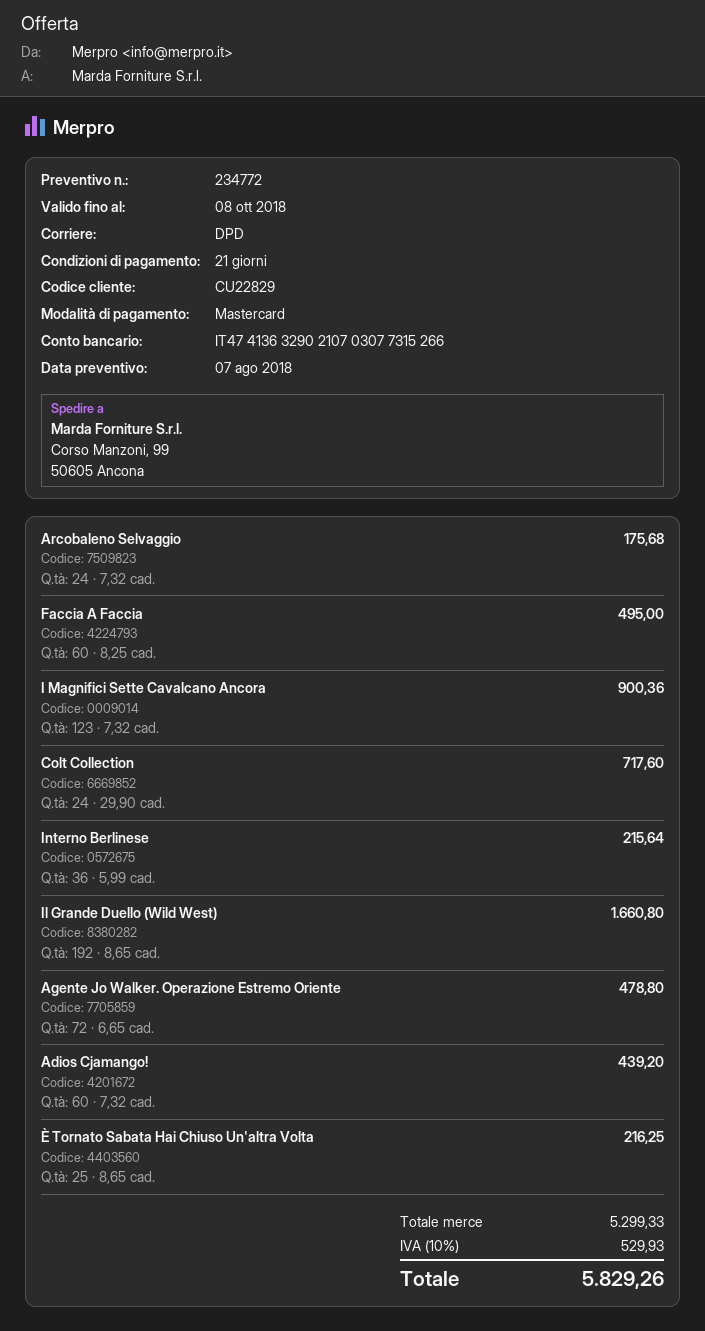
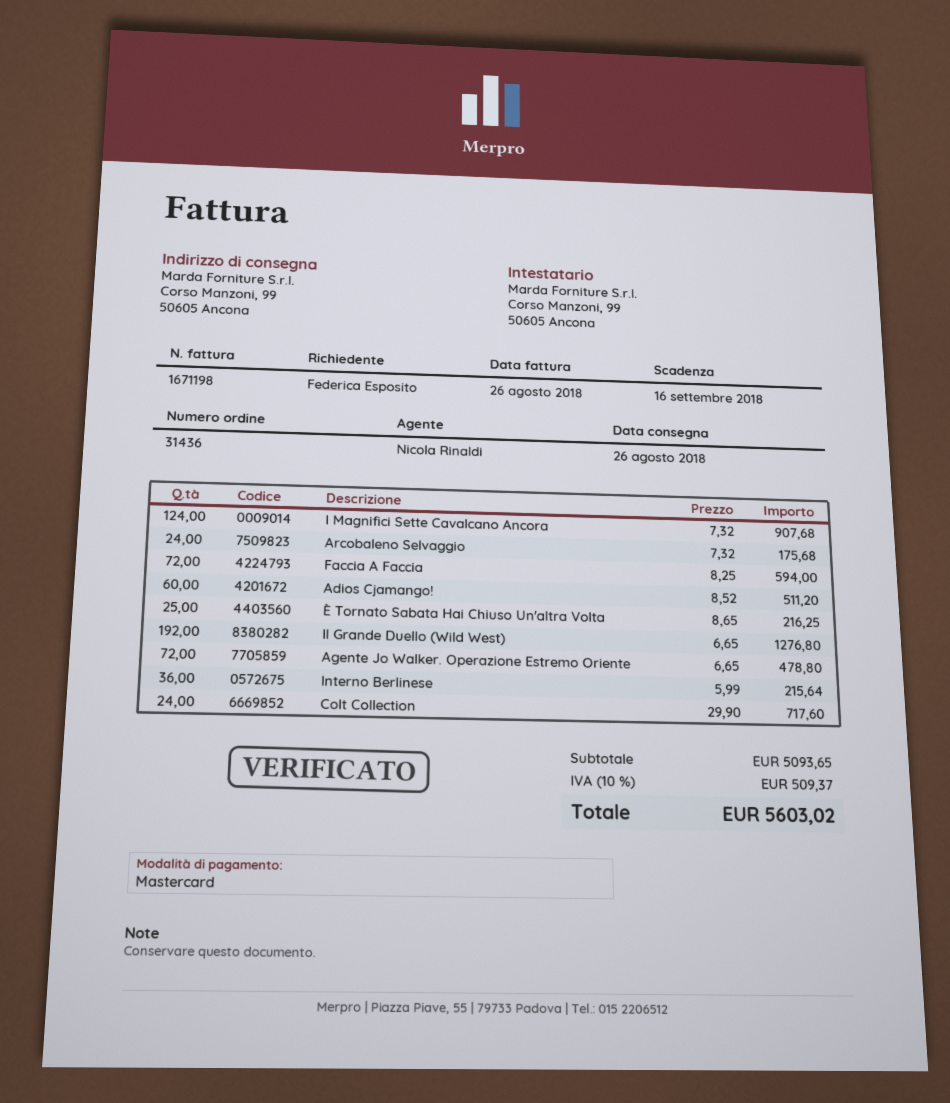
Faccia A Faccia: 60 x 8.25 = 495.00 -> 72 x 8.25 = 594.00
I Magnifici Sette Cavalcano Ancora: 123 x 7.32 = 900.36 -> 124 x 7.32 = 907.68
Il Grande Duello (Wild West): 192 x 8.65 = 1660.80 -> 192 x 6.65 = 1276.80
Adios Cjamango!: 60 x 7.32 = 439.20 -> 60 x 8.52 = 511.20
subtotal: 5299.33 -> 5093.65
tax: 10% = 529.93 -> 10% = 509.37
total: 5829.26 -> 5603.02

